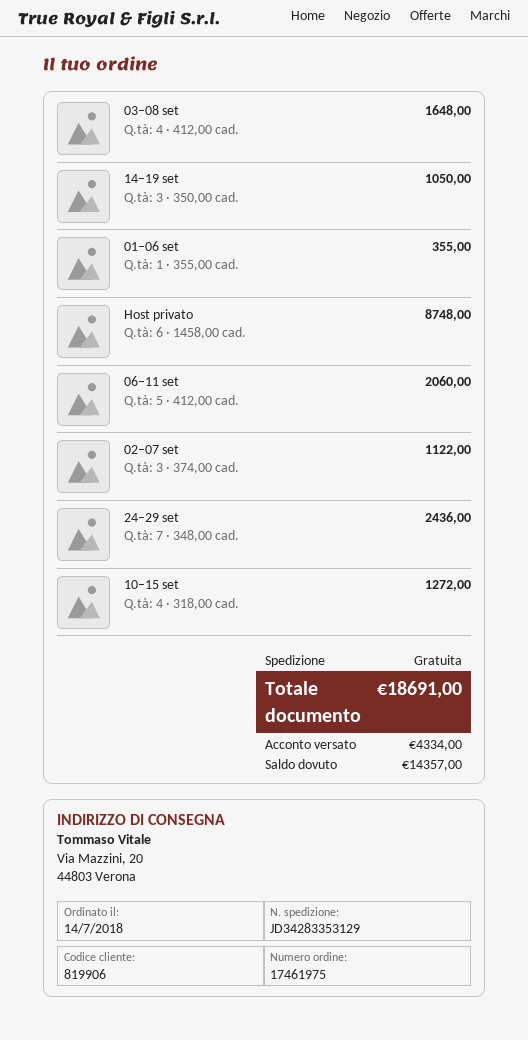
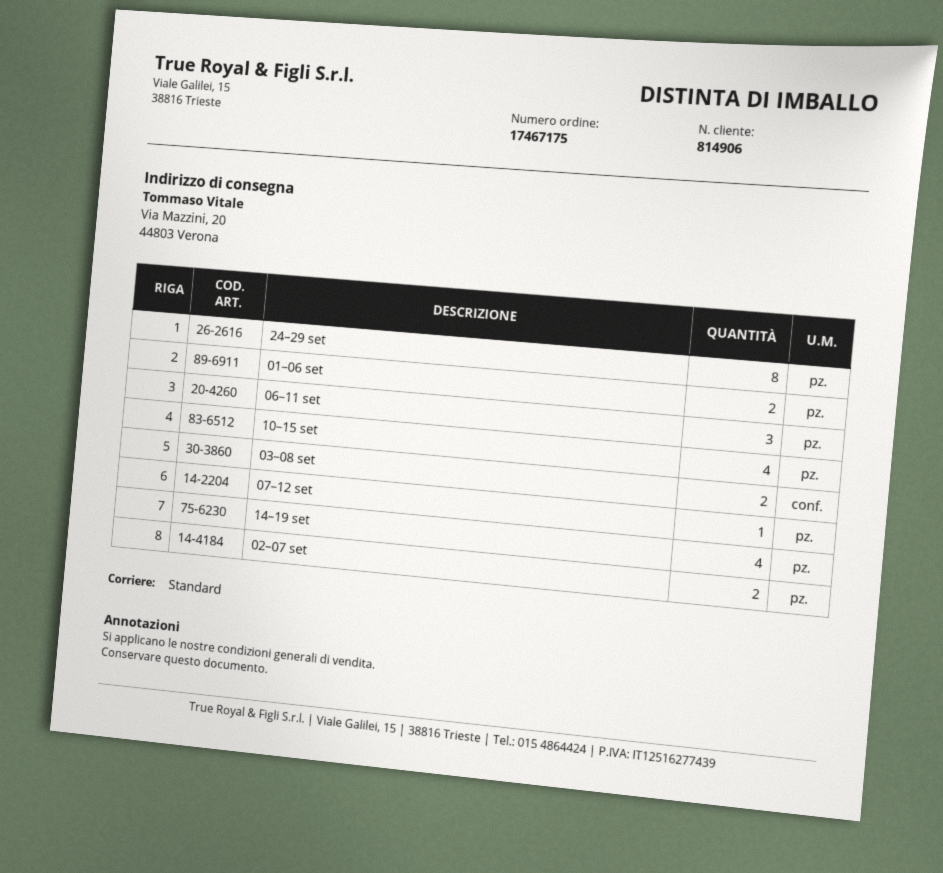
order number: 17461975 -> 17467175
customer number: 819906 -> 814906
03–08 set: 4 -> 2
14–19 set: 3 -> 4
01–06 set: 1 -> 2
Host privato: 6 -> none
06–11 set: 5 -> 3
02–07 set: 3 -> 2
24–29 set: 7 -> 8
07–12 set: none -> 1

